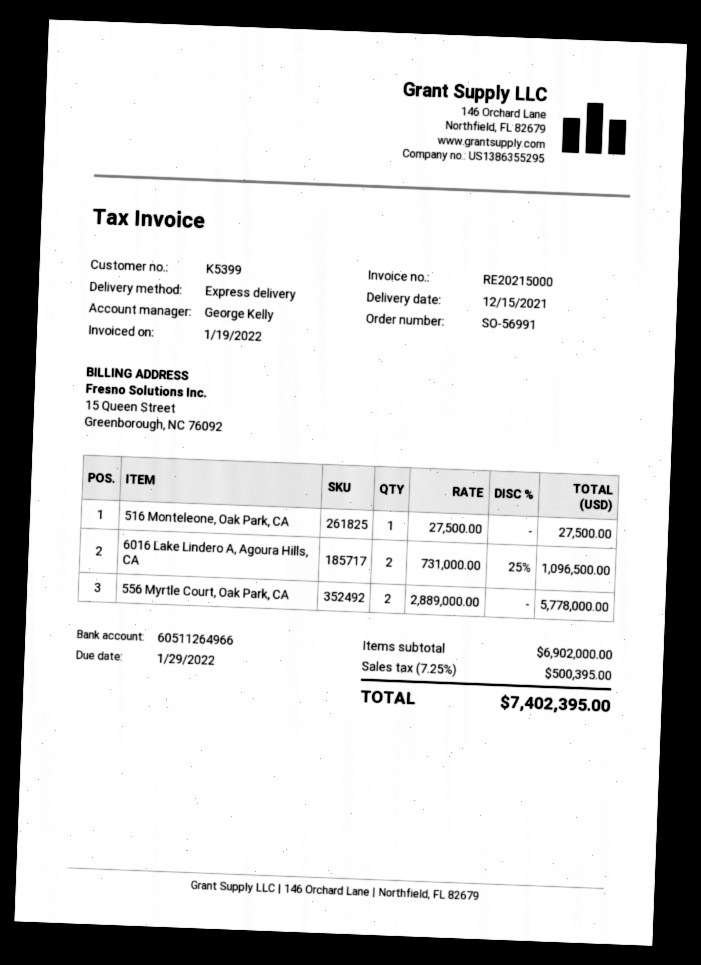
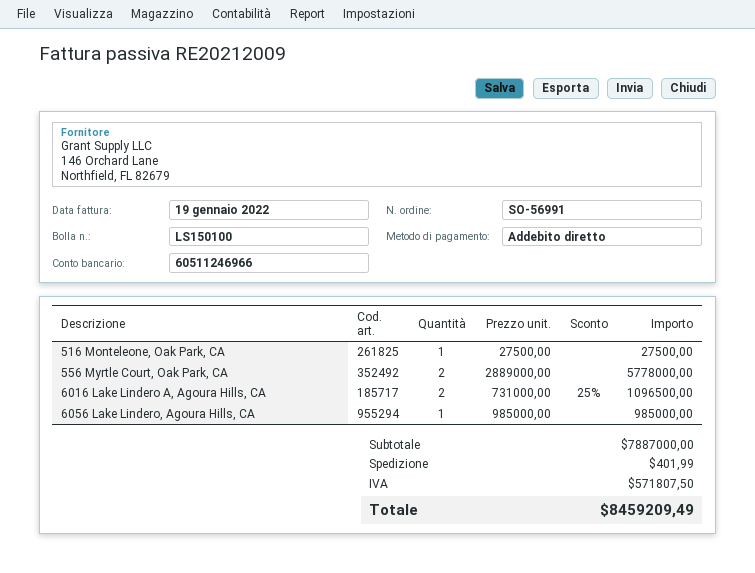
invoice number: RE20215000 -> RE20212009
bank account: 60511264966 -> 60511246966
6056 Lake Lindero, Agoura Hills, CA: none -> 1 x 985000.00 = 985000.00
subtotal: 6902000.00 -> 7887000.00
shipping: none -> 401.99
tax: 500395.00 -> 571807.50
total: 7402395.00 -> 8459209.49

